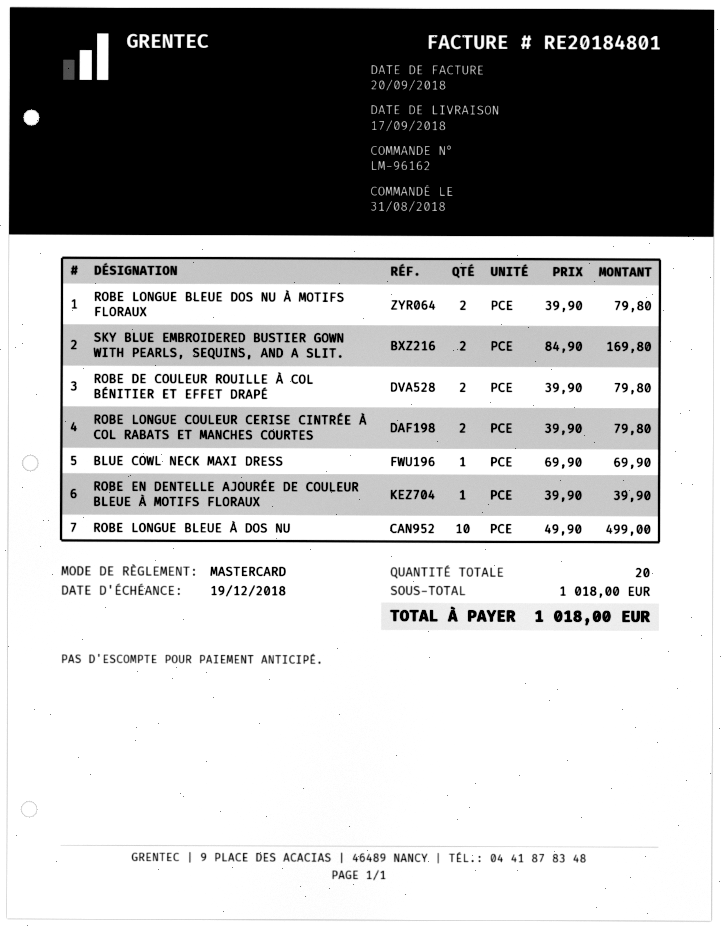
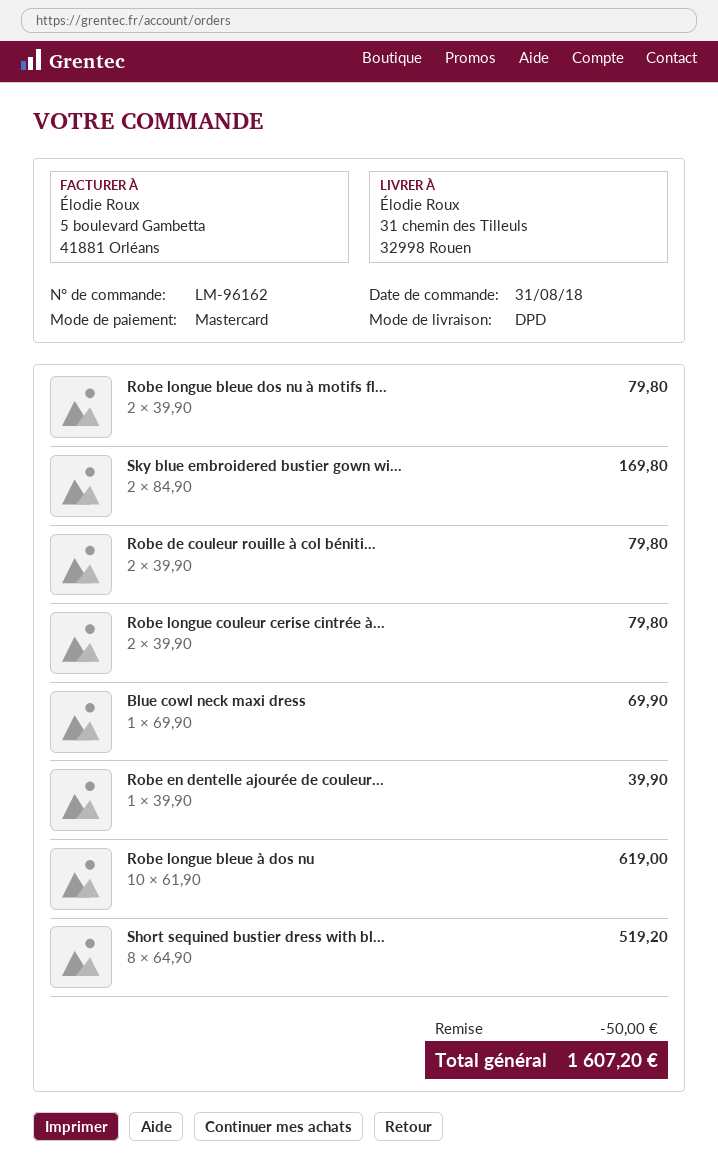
ROBE LONGUE BLEUE À DOS NU: 10 x 49.90 = 499.00 -> 10 x 61.90 = 619.00
Short sequined bustier dress with bl...: none -> 8 x 64.90 = 519.20
discount: none -> 50.00
total: 1018.00 -> 1607.20

